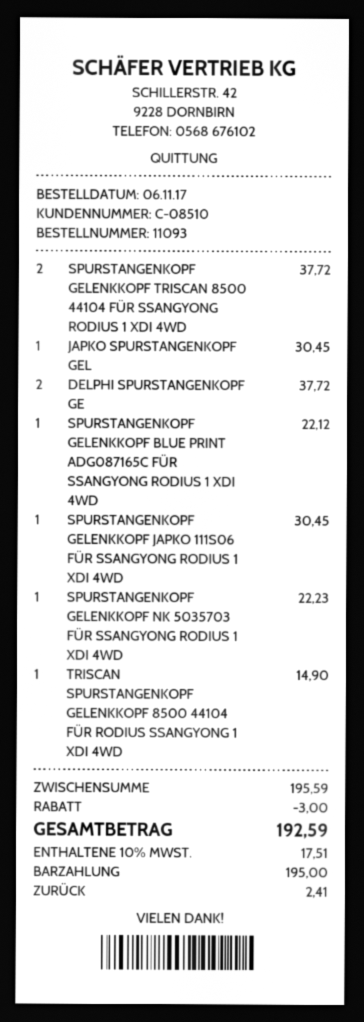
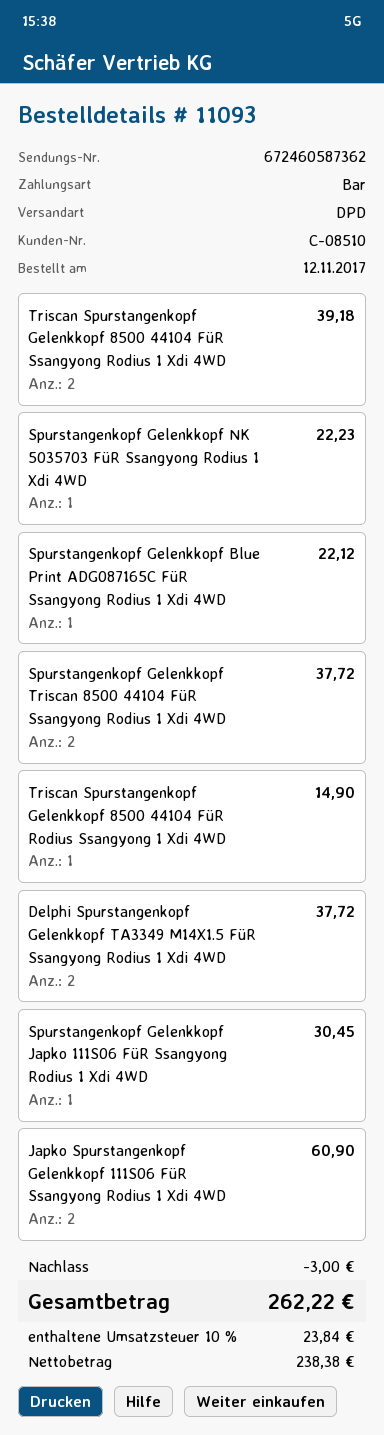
order date: 2017-11-06 -> 2017-11-12
JAPKO SPURSTANGENKOPF GEL: 1 for 30.45 -> 2 for 60.90
Triscan Spurstangenkopf Gelenkkopf 8500 44104 FüR Ssangyong Rodius 1 Xdi 4WD: none -> 2 for 39.18
tax: 10% = 17.51 -> 10% = 23.84
total: 192.59 -> 262.22

